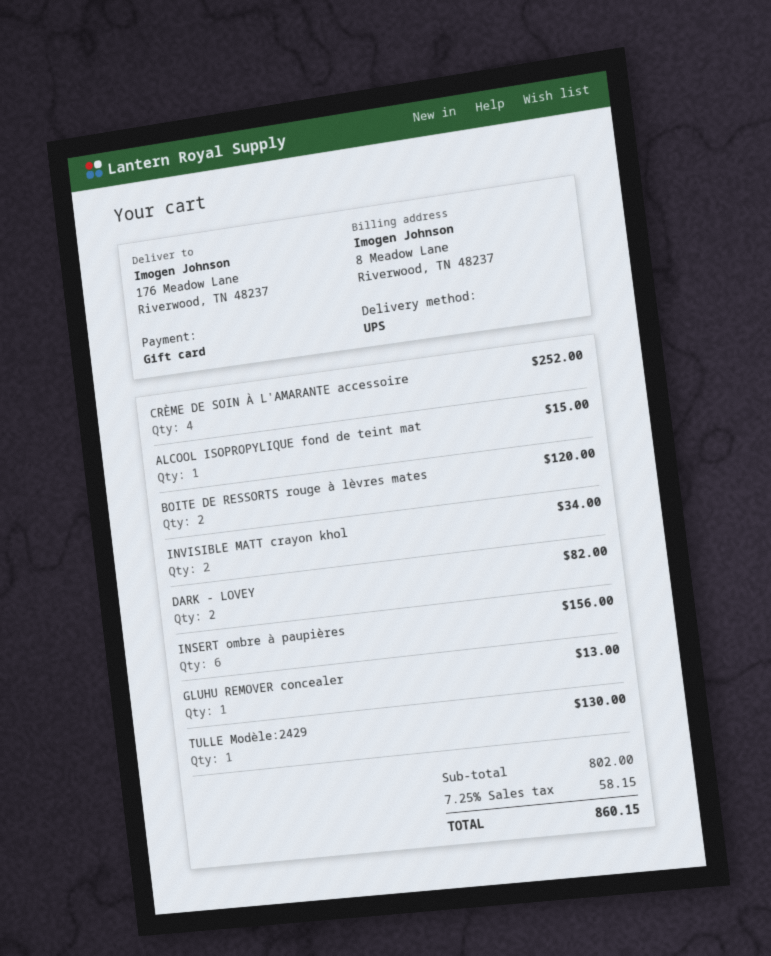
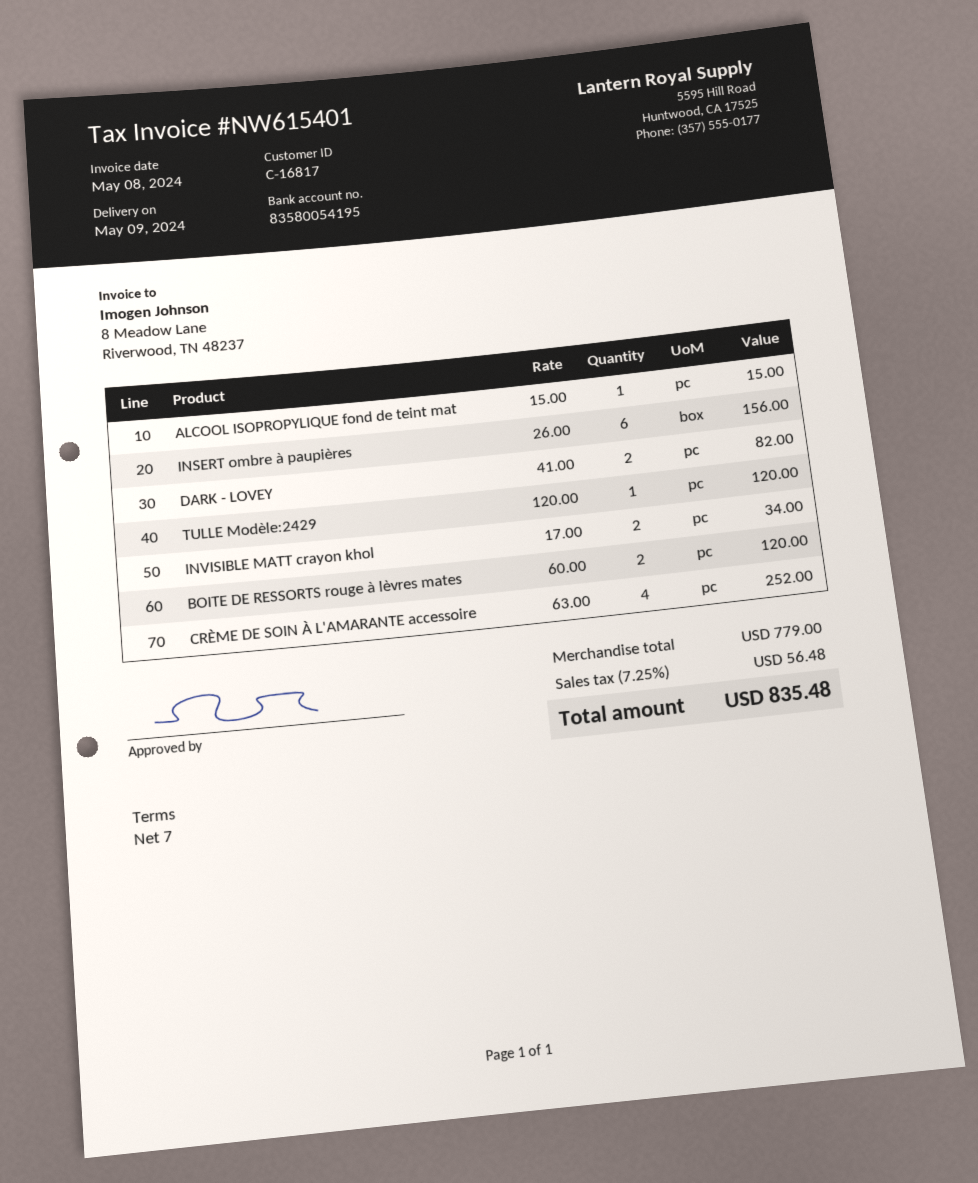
GLUHU REMOVER concealer: 1 for 13.00 -> none
TULLE Modèle:2429: 1 for 130.00 -> 1 for 120.00
subtotal: 802.00 -> 779.00
tax: 7.25% = 58.15 -> 7.25% = 56.48
total: 860.15 -> 835.48

